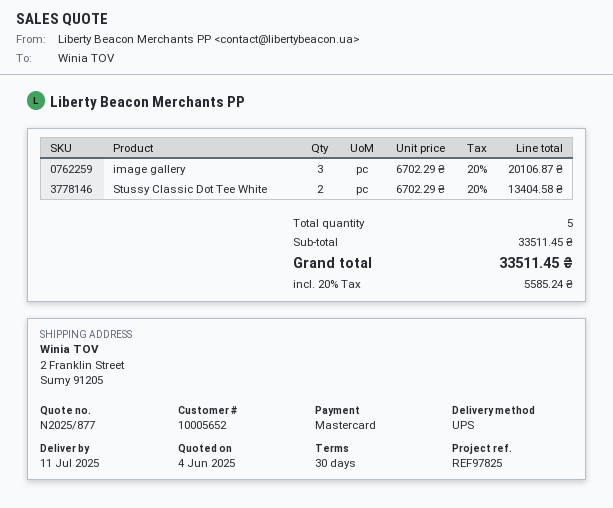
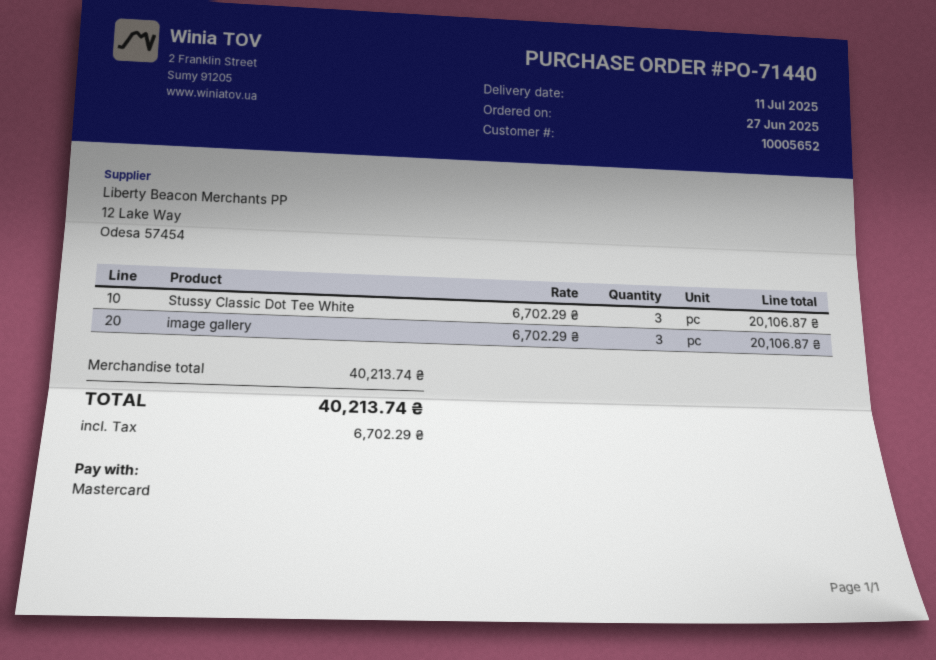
Stussy Classic Dot Tee White: 2 x 6702.29 = 13404.58 -> 3 x 6702.29 = 20106.87
subtotal: 33511.45 -> 40213.74
tax: 5585.24 -> 6702.29
total: 33511.45 -> 40213.74

